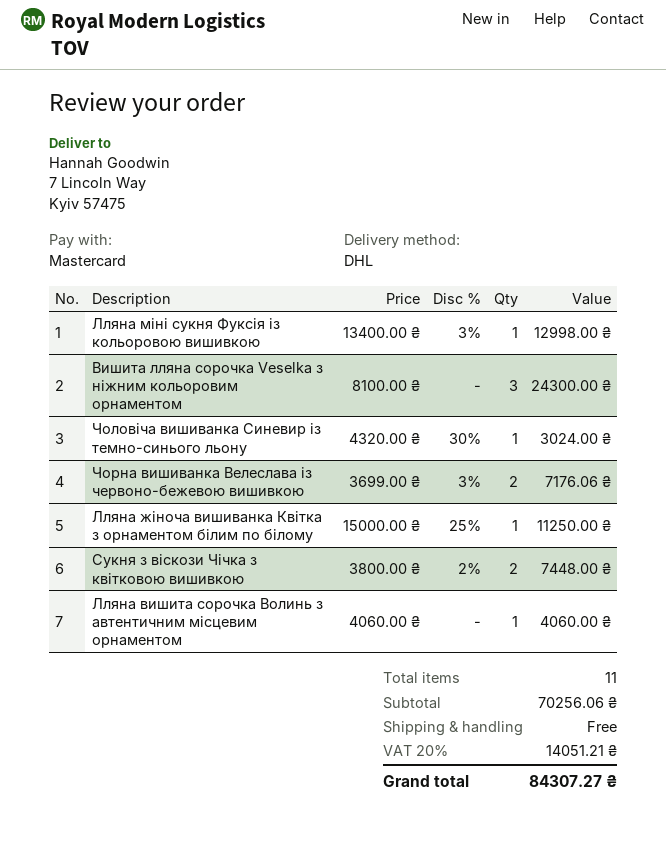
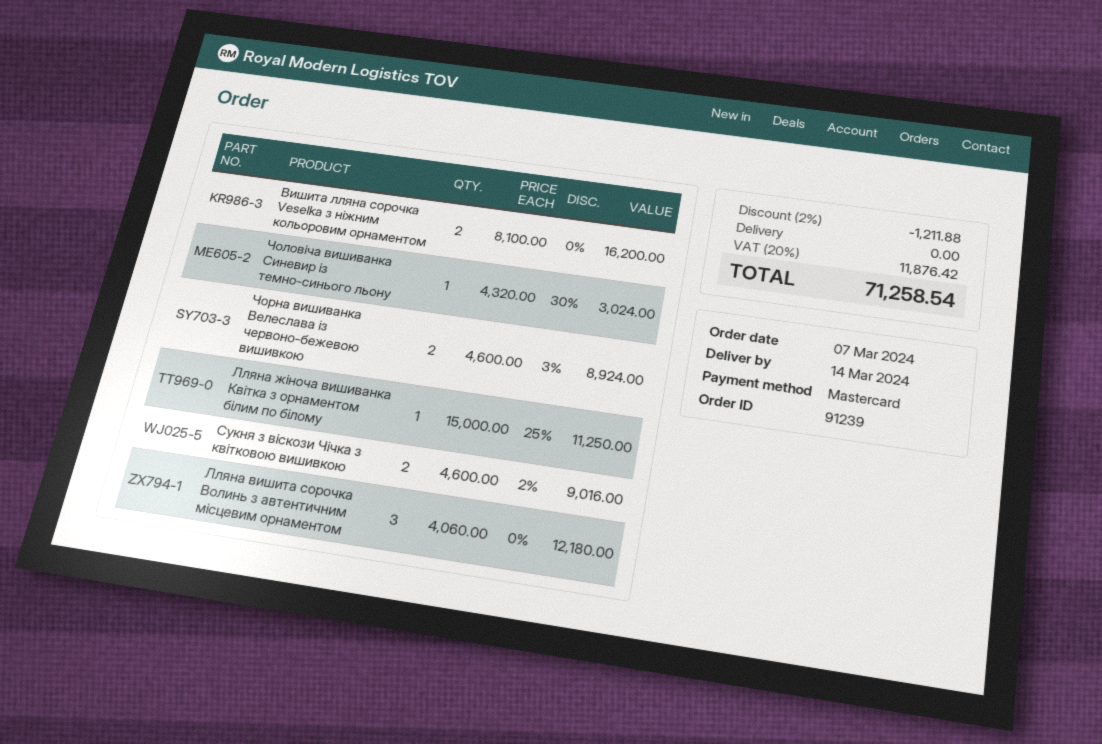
Лляна міні сукня Фуксія із кольоровою вишивкою: 1 x 13400.00 - 3% = 12998.00 -> none
Вишита лляна сорочка Veselka з ніжним кольоровим орнаментом: 3 x 8100.00 = 24300.00 -> 2 x 8100.00 = 16200.00
Чорна вишиванка Велеслава із червоно-бежевою вишивкою: 2 x 3699.00 - 3% = 7176.06 -> 2 x 4600.00 - 3% = 8924.00
Сукня з віскози Чічка з квітковою вишивкою: 2 x 3800.00 - 2% = 7448.00 -> 2 x 4600.00 - 2% = 9016.00
Лляна вишита сорочка Волинь з автентичним місцевим орнаментом: 1 x 4060.00 = 4060.00 -> 3 x 4060.00 = 12180.00
discount: none -> 2% = 1211.88
tax: 20% = 14051.21 -> 20% = 11876.42
total: 84307.27 -> 71258.54

